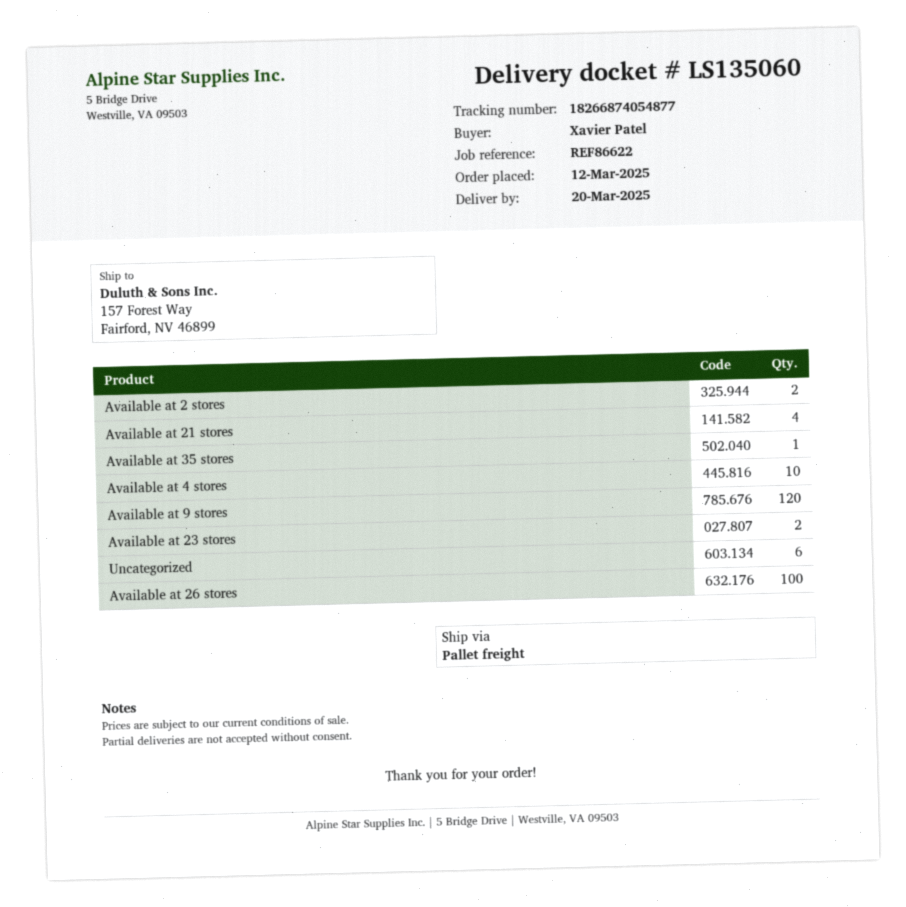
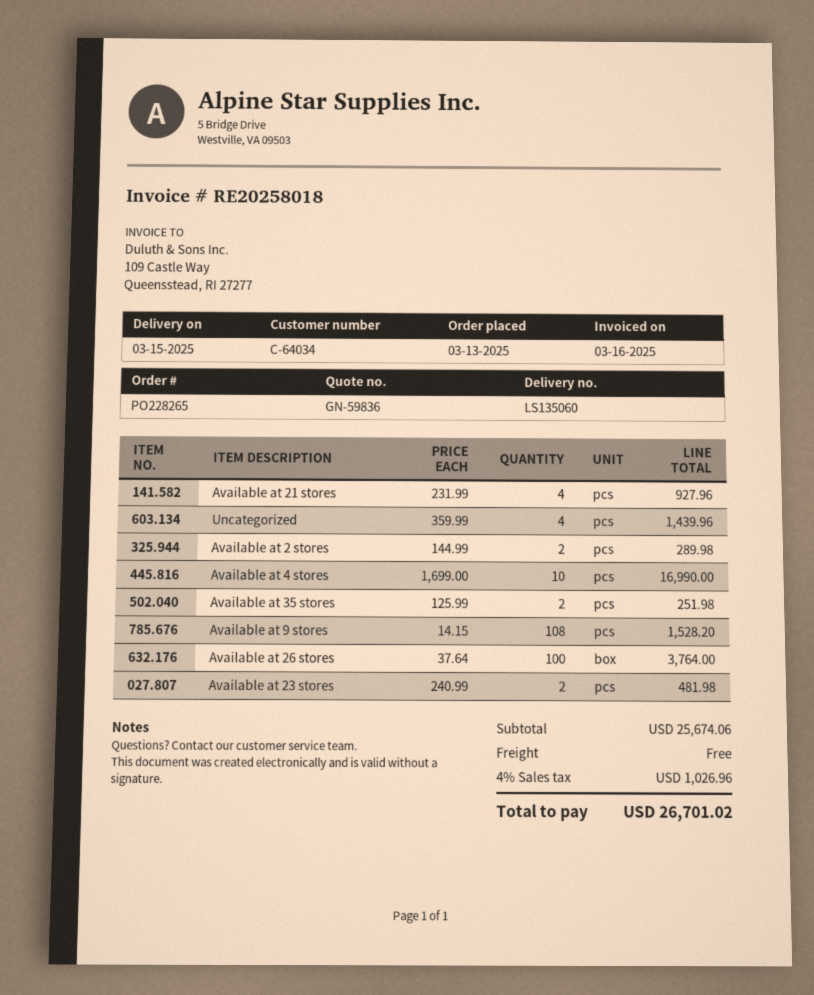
order date: 2025-03-12 -> 2025-03-13
delivery date: 2025-03-20 -> 2025-03-15
Available at 35 stores: 1 -> 2
Available at 9 stores: 120 -> 108
Uncategorized: 6 -> 4

